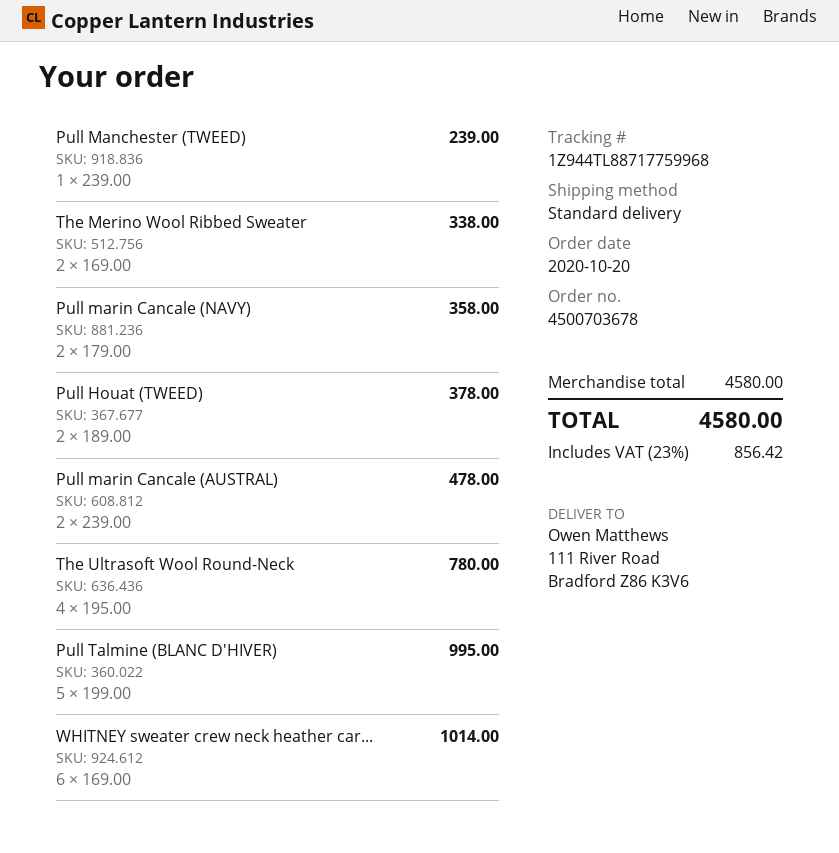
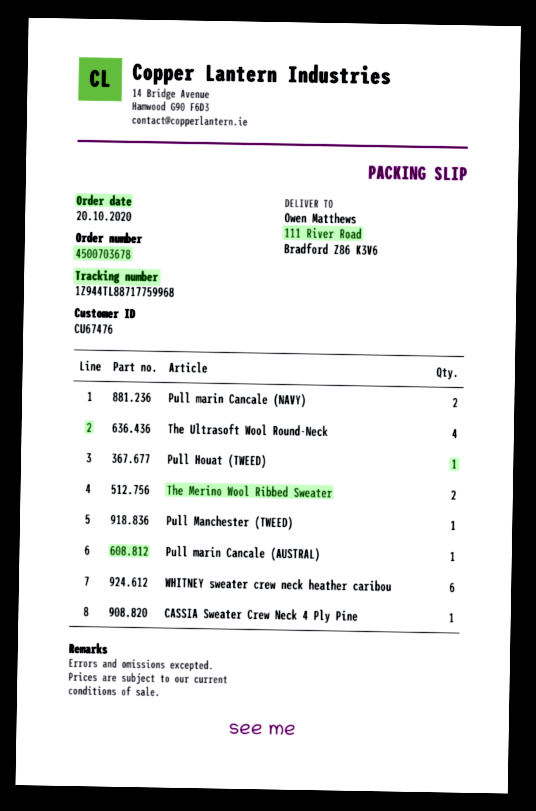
Pull Houat (TWEED): 2 -> 1
Pull marin Cancale (AUSTRAL): 2 -> 1
Pull Talmine (BLANC D'HIVER): 5 -> none
CASSIA Sweater Crew Neck 4 Ply Pine: none -> 1

